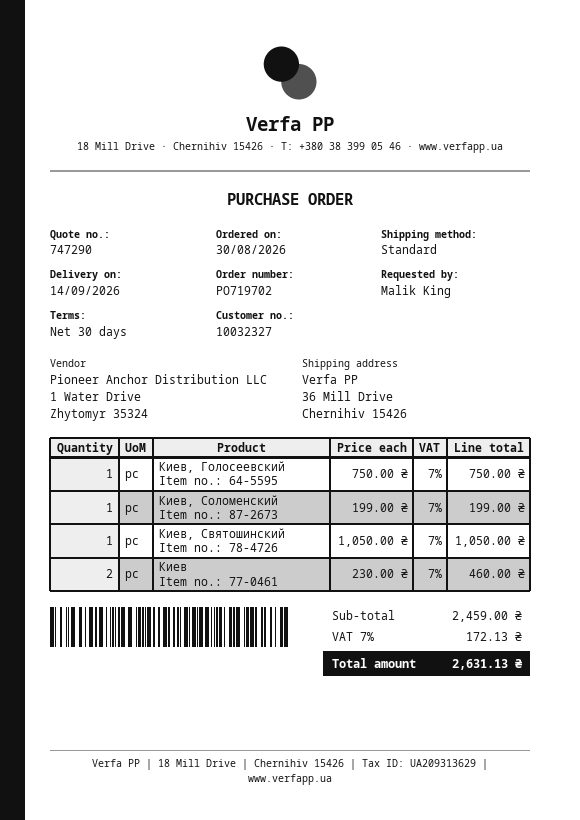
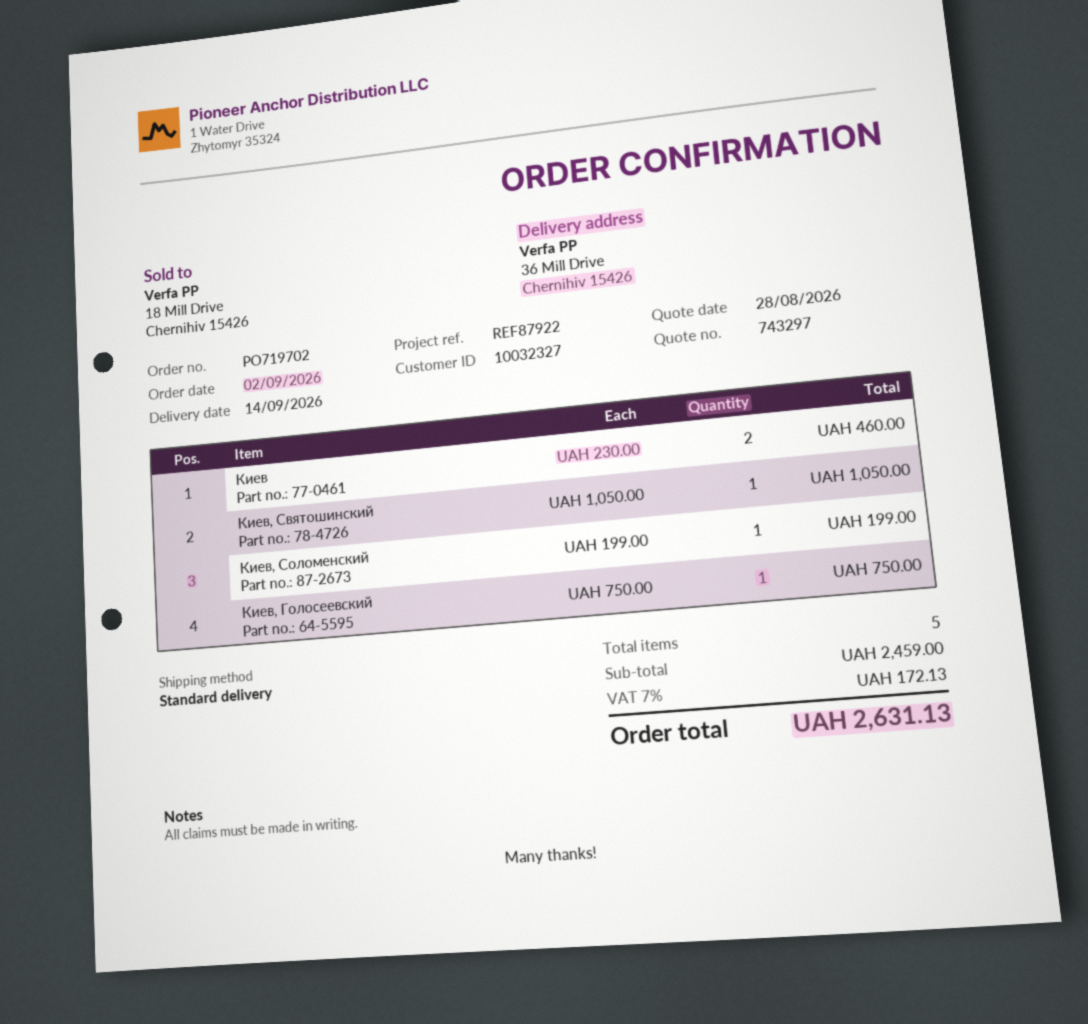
quote number: 747290 -> 743297
order date: 2026-08-30 -> 2026-09-02

